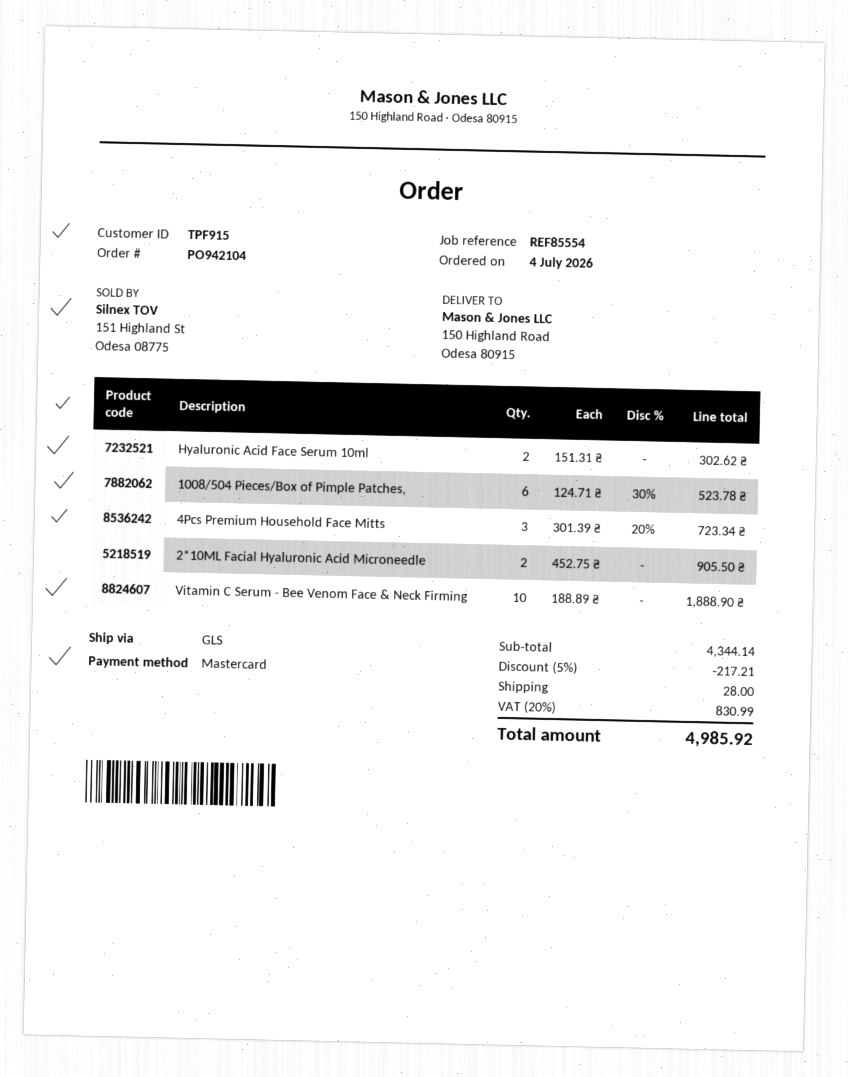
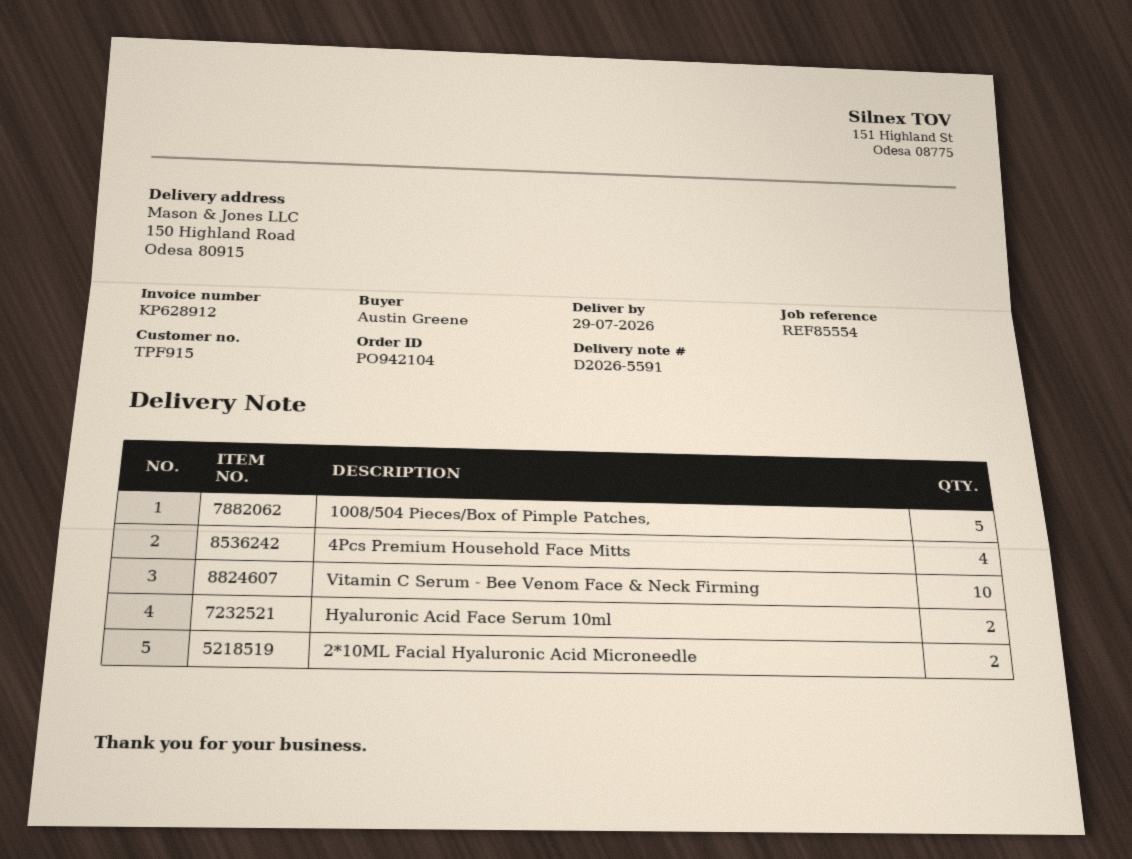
1008/504 Pieces/Box of Pimple Patches,: 6 -> 5
4Pcs Premium Household Face Mitts: 3 -> 4

